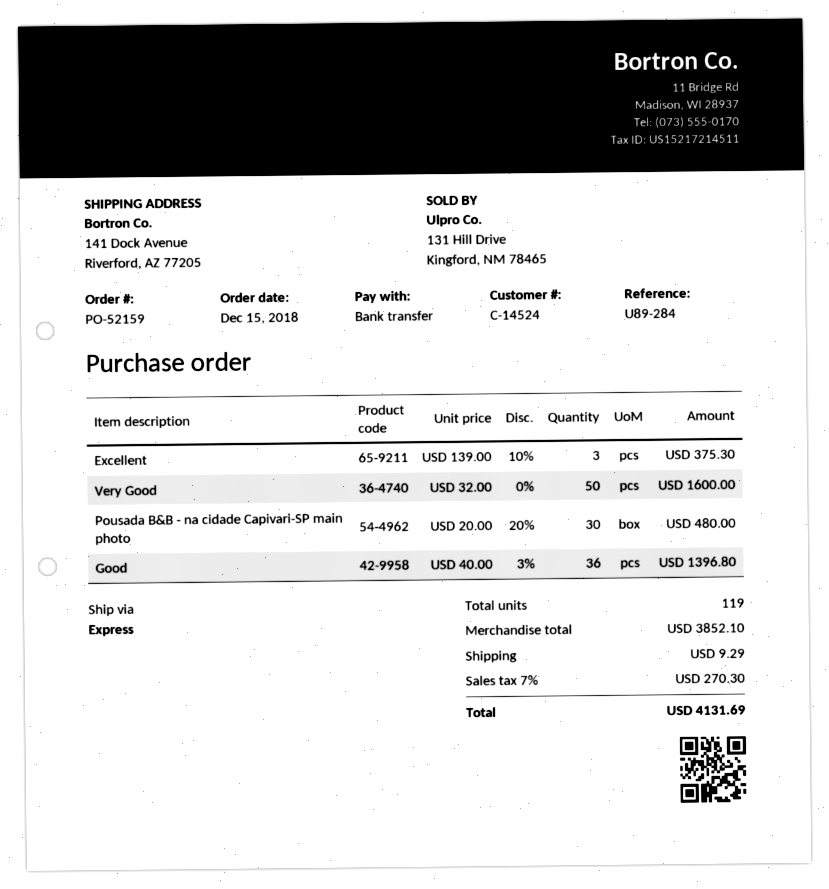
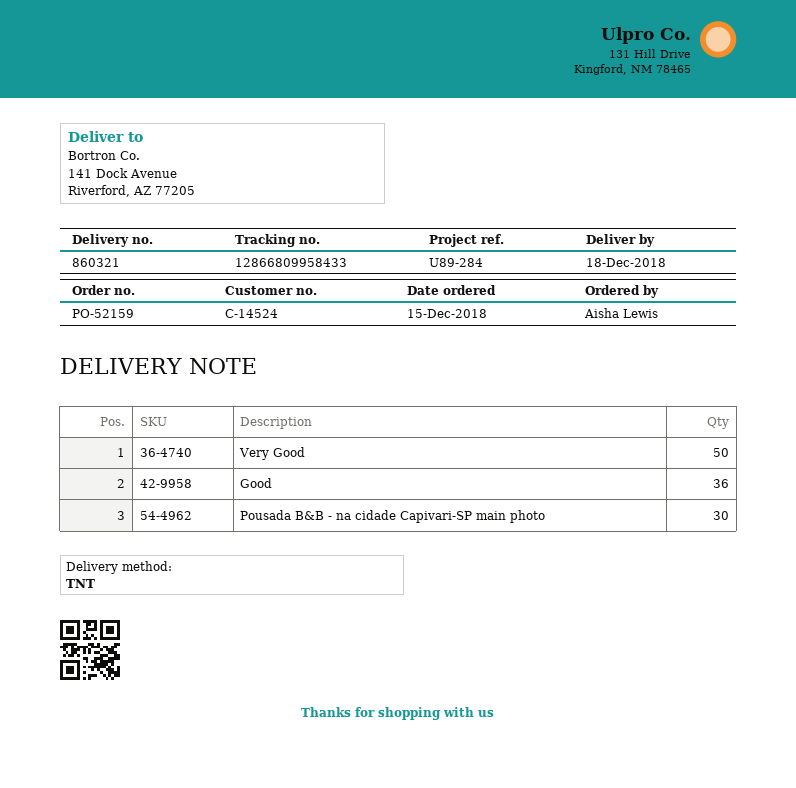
shipping method: express -> TNT
Excellent: 3 -> none

